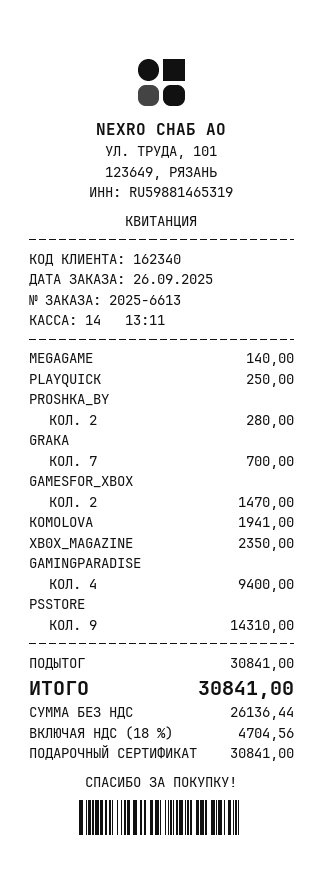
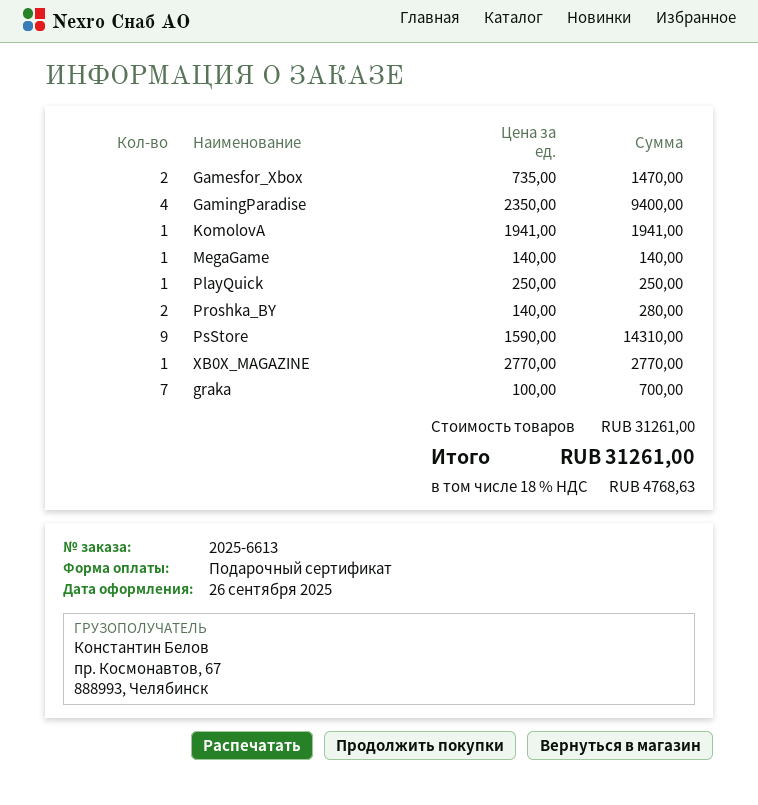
XB0X_MAGAZINE: 1 for 2350.00 -> 1 for 2770.00
subtotal: 30841.00 -> 31261.00
tax: 18% = 4704.56 -> 18% = 4768.63
total: 30841.00 -> 31261.00

